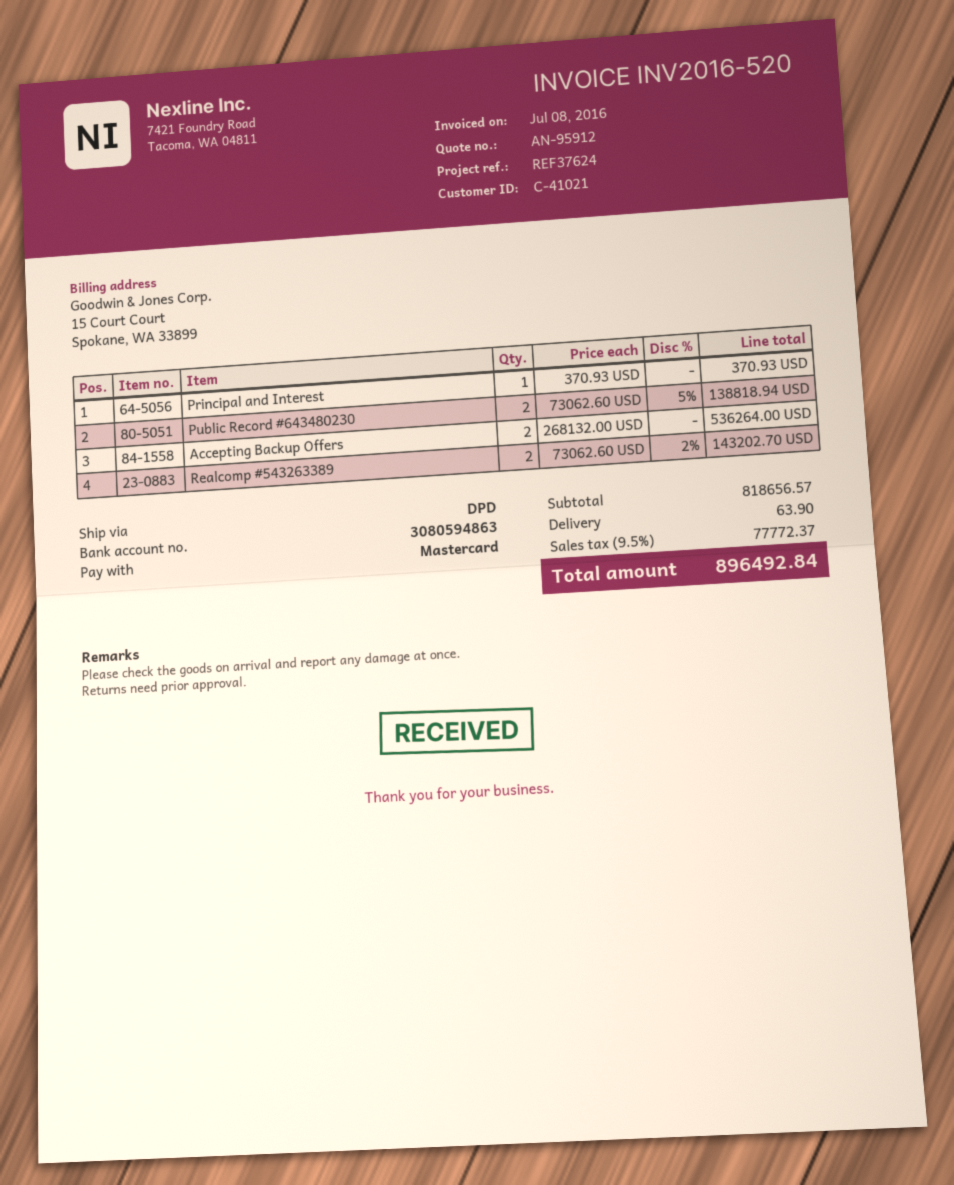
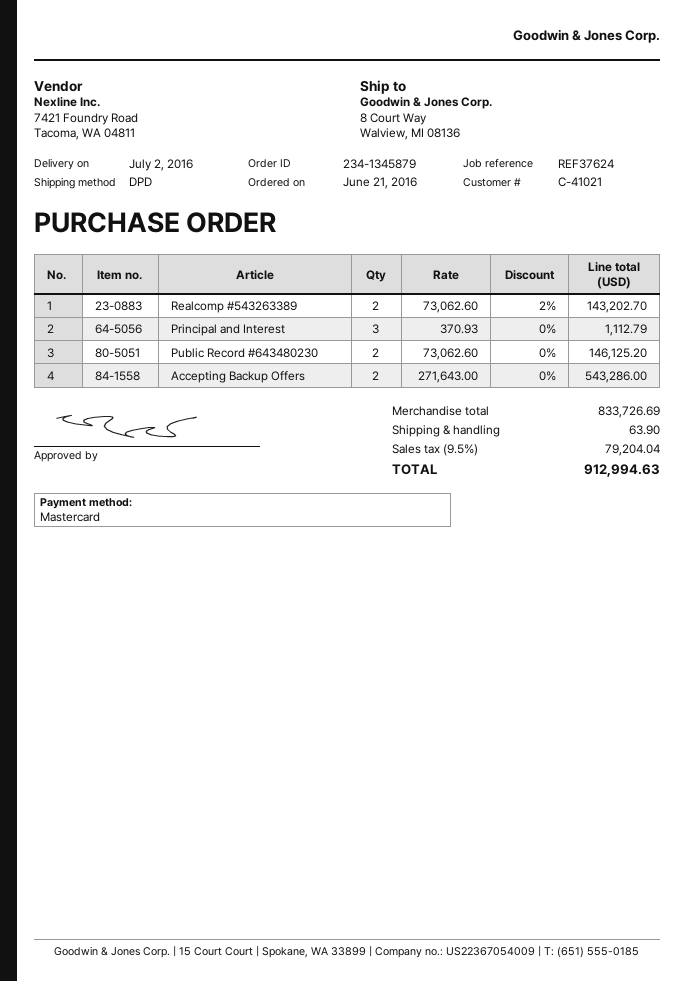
Principal and Interest: 1 x 370.93 = 370.93 -> 3 x 370.93 = 1112.79
Public Record #643480230: 2 x 73062.60 - 5% = 138818.94 -> 2 x 73062.60 = 146125.20
Accepting Backup Offers: 2 x 268132.00 = 536264.00 -> 2 x 271643.00 = 543286.00
subtotal: 818656.57 -> 833726.69
tax: 9.5% = 77772.37 -> 9.5% = 79204.04
total: 896492.84 -> 912994.63

